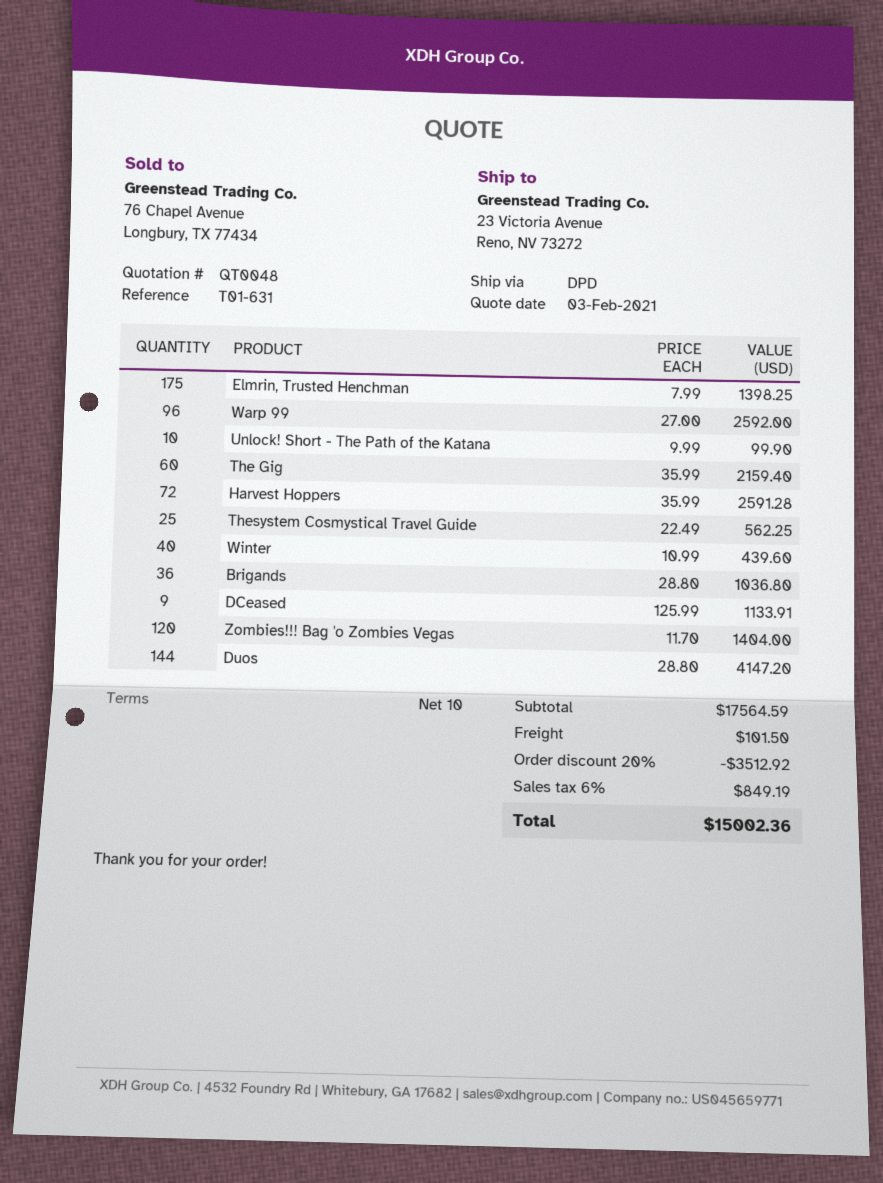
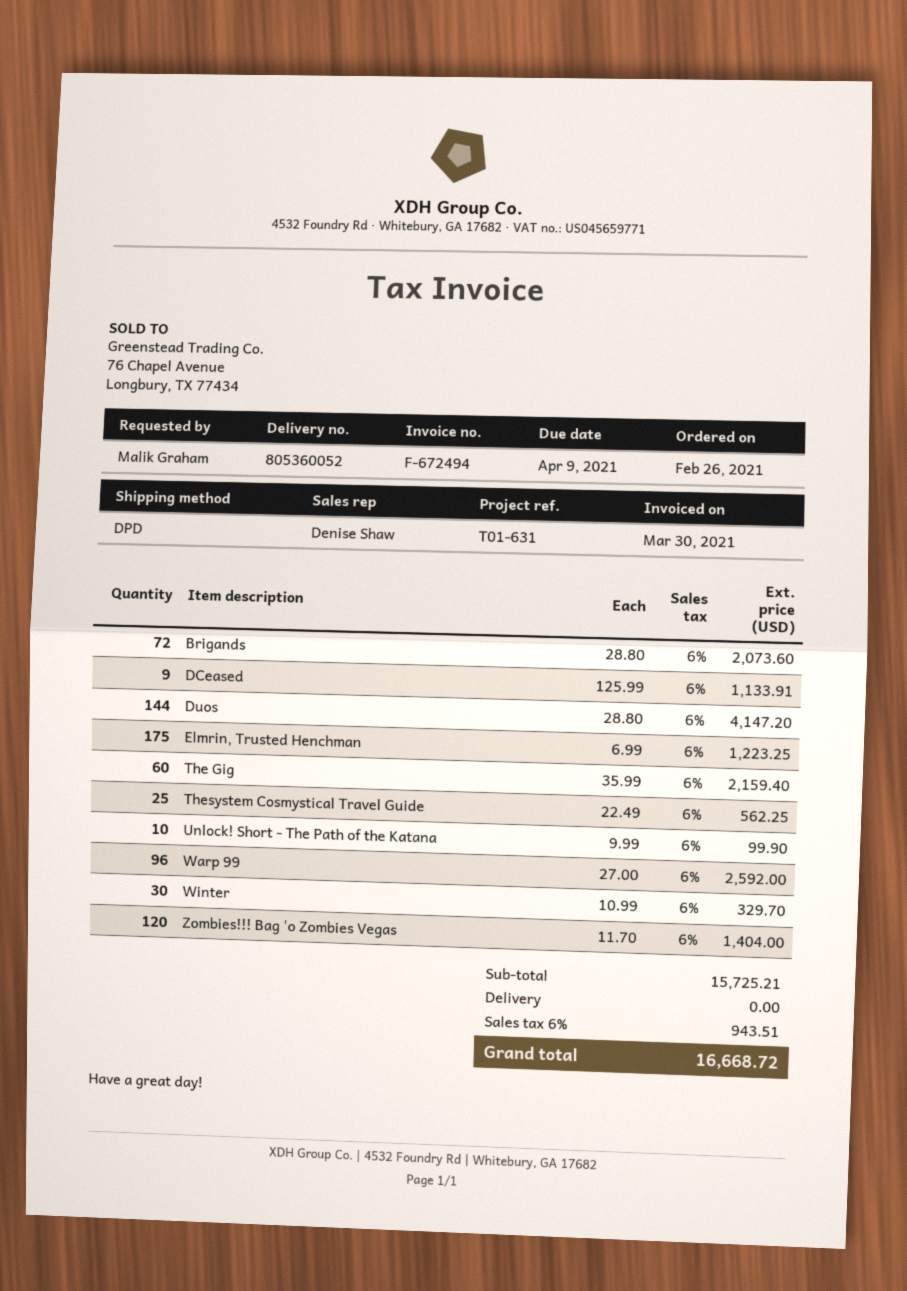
Elmrin, Trusted Henchman: 175 x 7.99 = 1398.25 -> 175 x 6.99 = 1223.25
Harvest Hoppers: 72 x 35.99 = 2591.28 -> none
Winter: 40 x 10.99 = 439.60 -> 30 x 10.99 = 329.70
Brigands: 36 x 28.80 = 1036.80 -> 72 x 28.80 = 2073.60
subtotal: 17564.59 -> 15725.21
discount: 20% = 3512.92 -> none
shipping: 101.50 -> 0.00
tax: 6% = 849.19 -> 6% = 943.51
total: 15002.36 -> 16668.72

